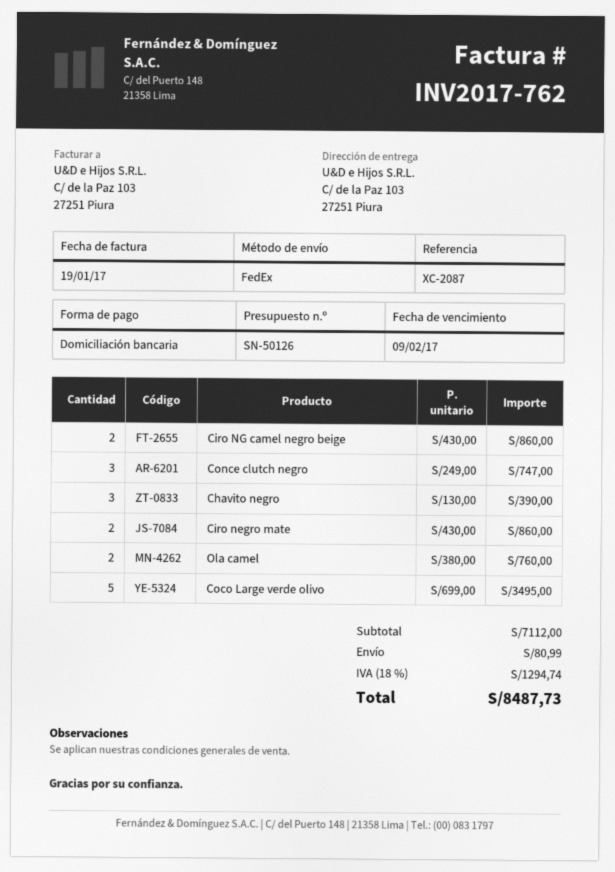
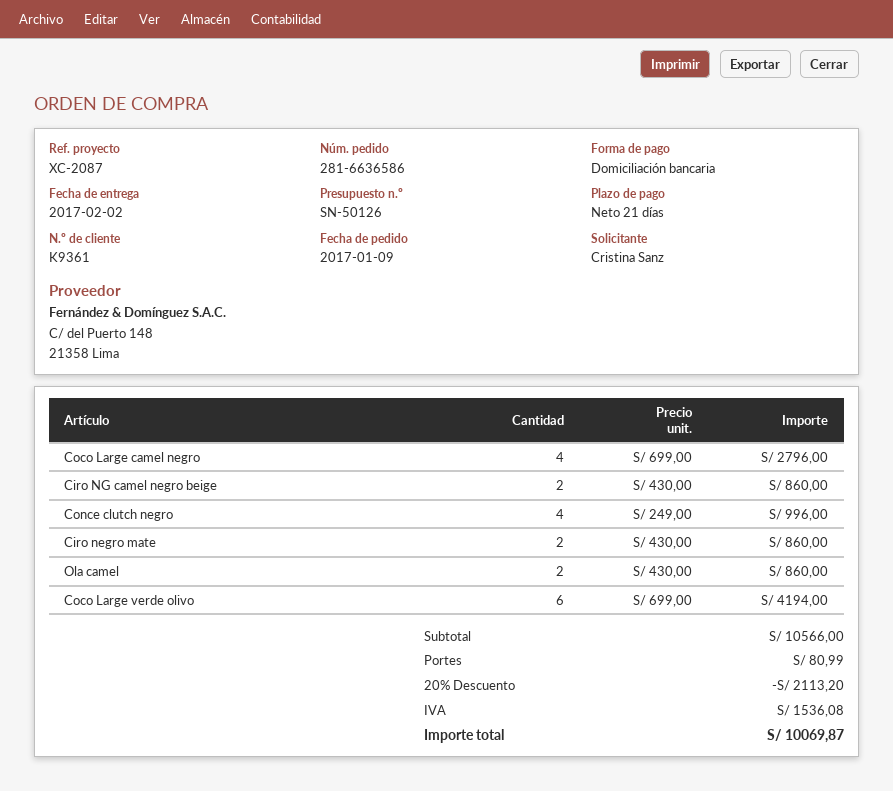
Conce clutch negro: 3 x 249.00 = 747.00 -> 4 x 249.00 = 996.00
Chavito negro: 3 x 130.00 = 390.00 -> none
Ola camel: 2 x 380.00 = 760.00 -> 2 x 430.00 = 860.00
Coco Large verde olivo: 5 x 699.00 = 3495.00 -> 6 x 699.00 = 4194.00
Coco Large camel negro: none -> 4 x 699.00 = 2796.00
subtotal: 7112.00 -> 10566.00
discount: none -> 20% = 2113.20
tax: 1294.74 -> 1536.08
total: 8487.73 -> 10069.87

